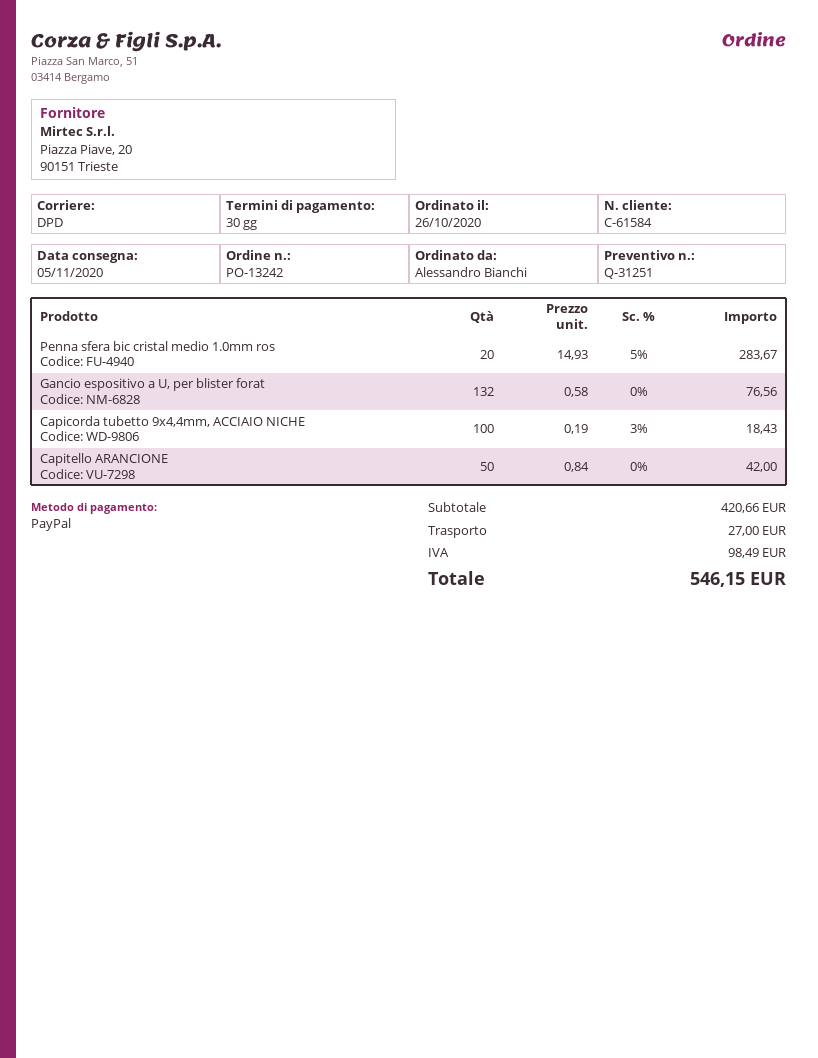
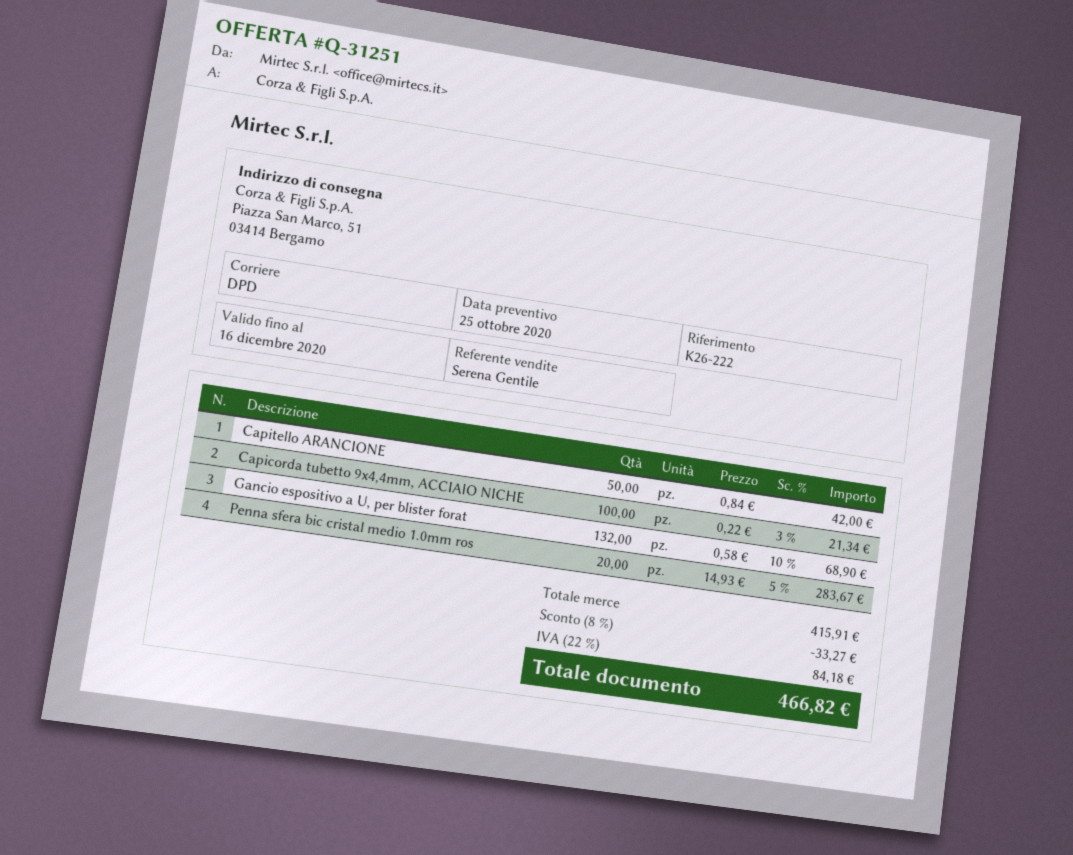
Gancio espositivo a U, per blister forat: 132 x 0.58 = 76.56 -> 132 x 0.58 - 10% = 68.90
Capicorda tubetto 9x4,4mm, ACCIAIO NICHE: 100 x 0.19 - 3% = 18.43 -> 100 x 0.22 - 3% = 21.34
subtotal: 420.66 -> 415.91
discount: none -> 8% = 33.27
shipping: 27.00 -> none
tax: 98.49 -> 84.18
total: 546.15 -> 466.82

